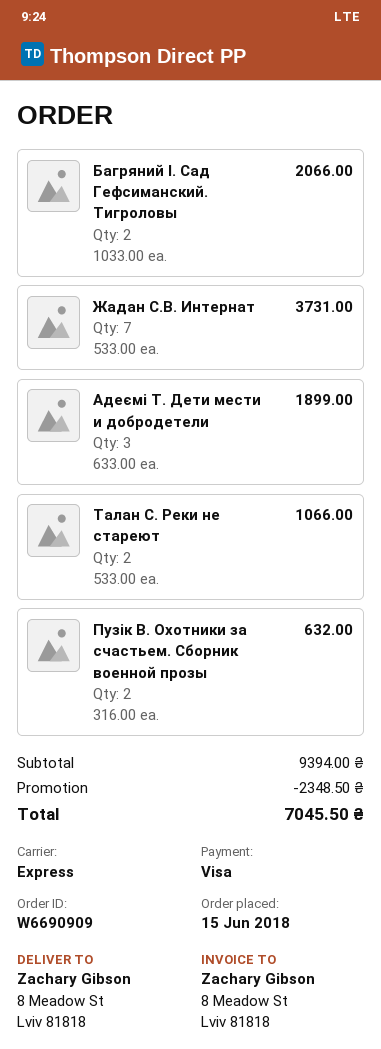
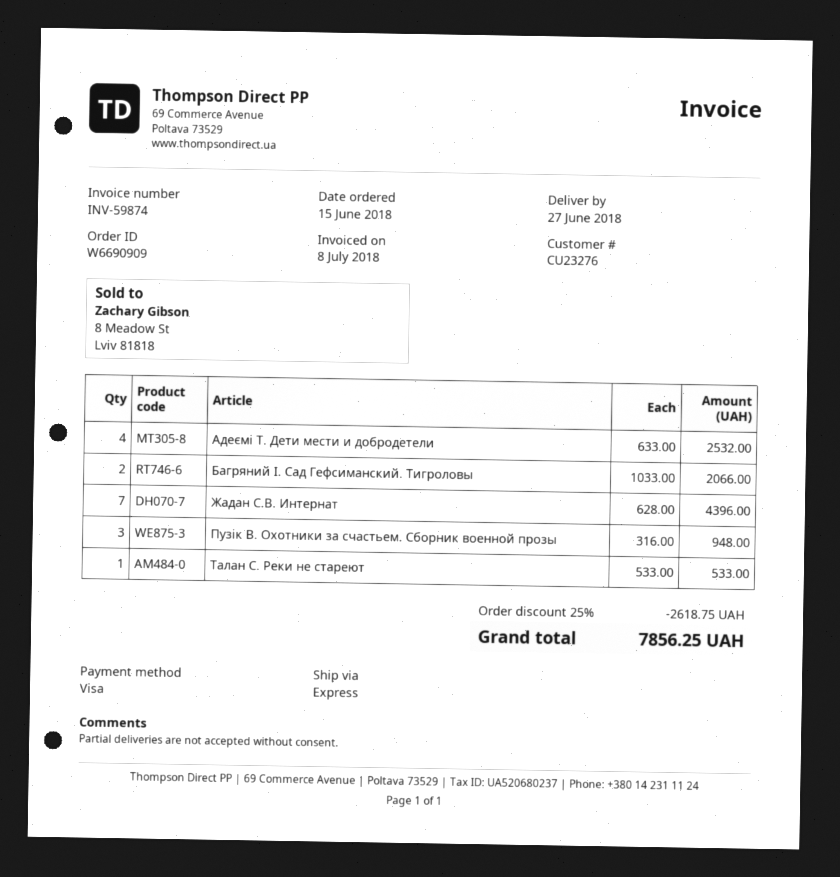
Жадан С.В. Интернат: 7 x 533.00 = 3731.00 -> 7 x 628.00 = 4396.00
Адеємі Т. Дети мести и добродетели: 3 x 633.00 = 1899.00 -> 4 x 633.00 = 2532.00
Талан С. Реки не стареют: 2 x 533.00 = 1066.00 -> 1 x 533.00 = 533.00
Пузік В. Охотники за счастьем. Сборник военной прозы: 2 x 316.00 = 632.00 -> 3 x 316.00 = 948.00
discount: 2348.50 -> 2618.75
total: 7045.50 -> 7856.25

